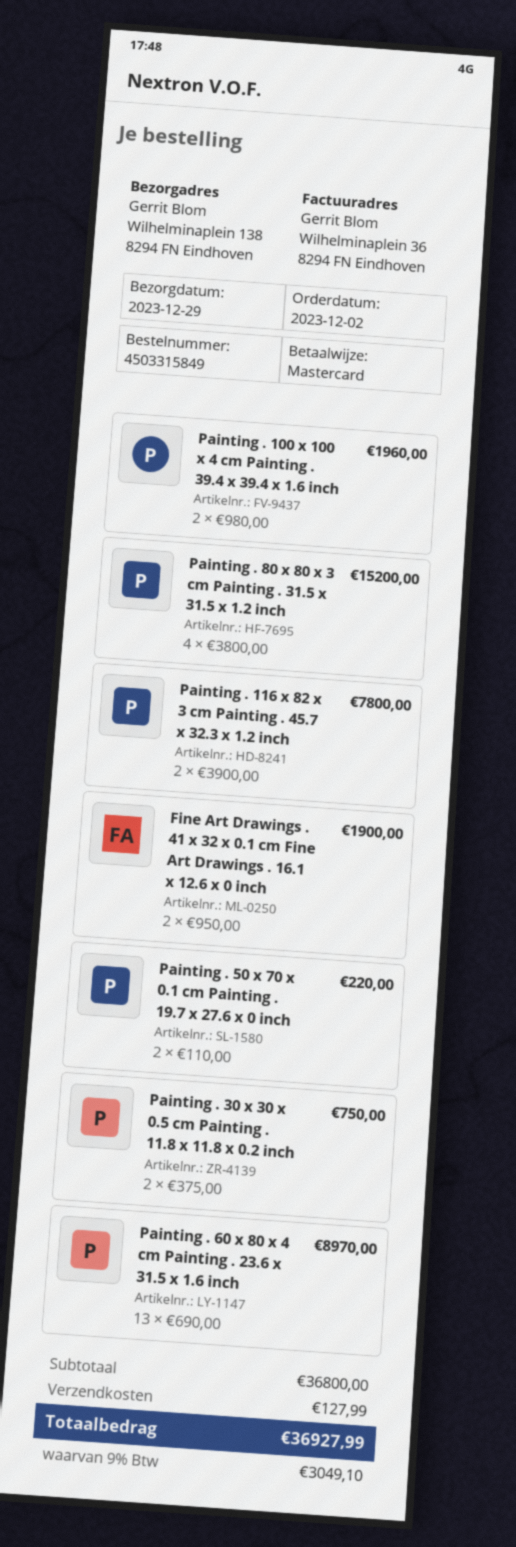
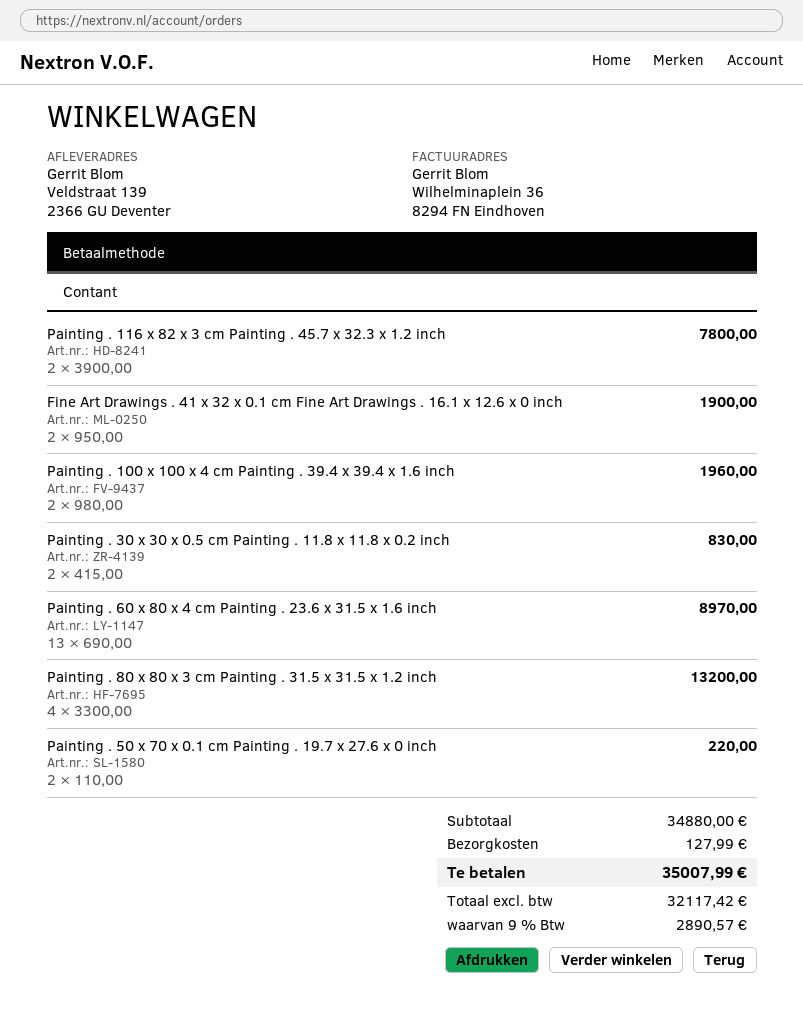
payment method: Mastercard -> cash
ship to: Wilhelminaplein 138, 8294 FN Eindhoven -> Veldstraat 139, 2366 GU Deventer
Painting . 80 x 80 x 3 cm Painting . 31.5 x 31.5 x 1.2 inch: 4 x 3800.00 = 15200.00 -> 4 x 3300.00 = 13200.00
Painting . 30 x 30 x 0.5 cm Painting . 11.8 x 11.8 x 0.2 inch: 2 x 375.00 = 750.00 -> 2 x 415.00 = 830.00
subtotal: 36800.00 -> 34880.00
tax: 9% = 3049.10 -> 9% = 2890.57
total: 36927.99 -> 35007.99

